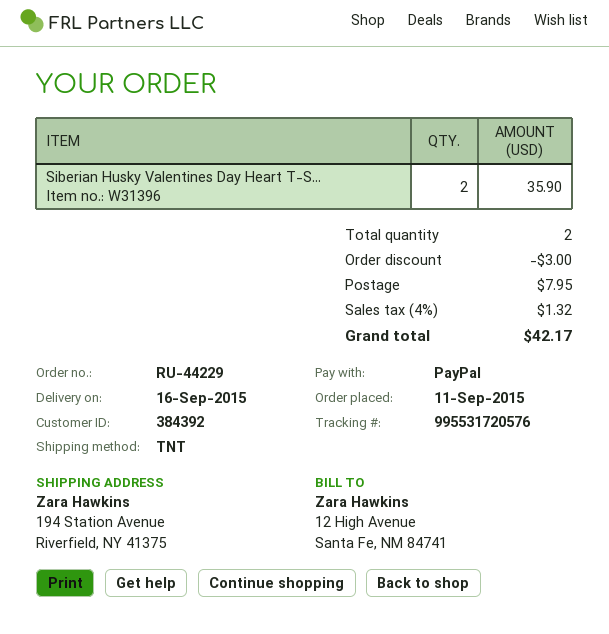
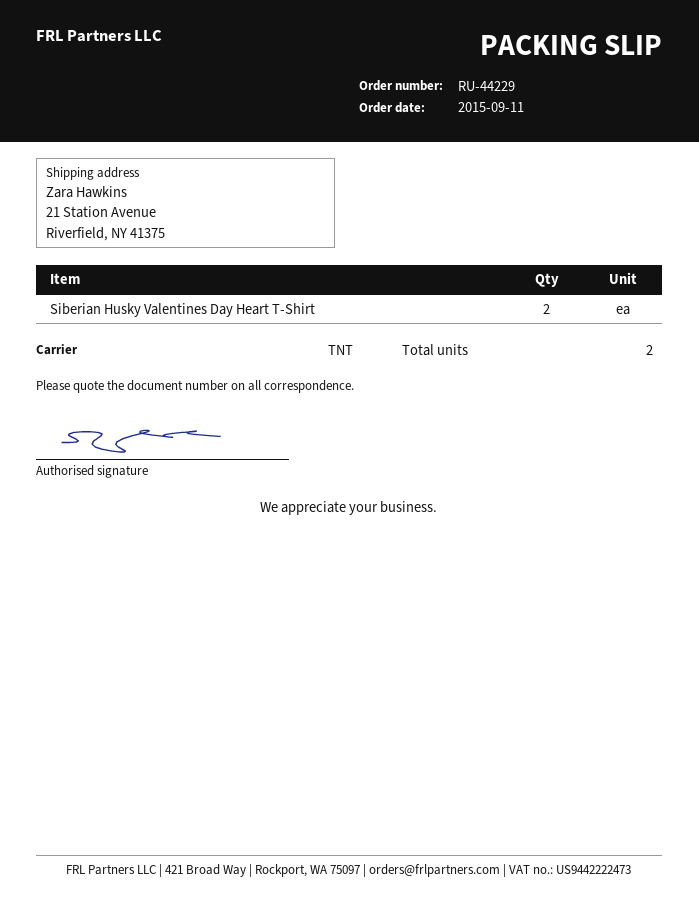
ship to: 194 Station Avenue, Riverfield, NY 41375 -> 21 Station Avenue, Riverfield, NY 41375

